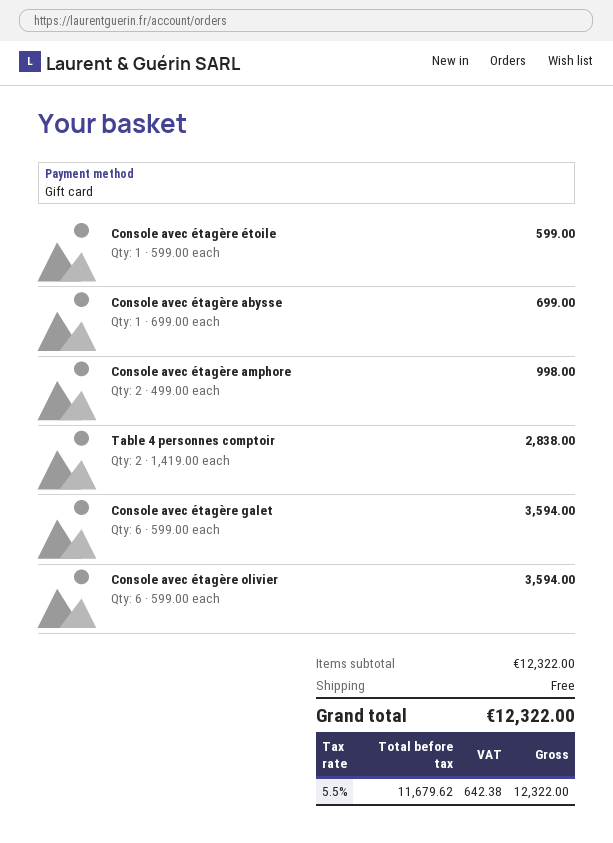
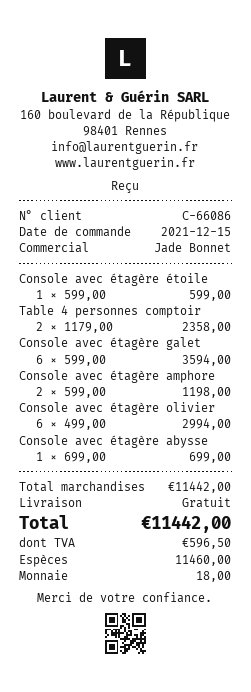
payment method: gift card -> cash
Console avec étagère amphore: 2 x 499.00 = 998.00 -> 2 x 599.00 = 1198.00
Table 4 personnes comptoir: 2 x 1419.00 = 2838.00 -> 2 x 1179.00 = 2358.00
Console avec étagère olivier: 6 x 599.00 = 3594.00 -> 6 x 499.00 = 2994.00
subtotal: 12322.00 -> 11442.00
tax: 642.38 -> 596.50
total: 12322.00 -> 11442.00

